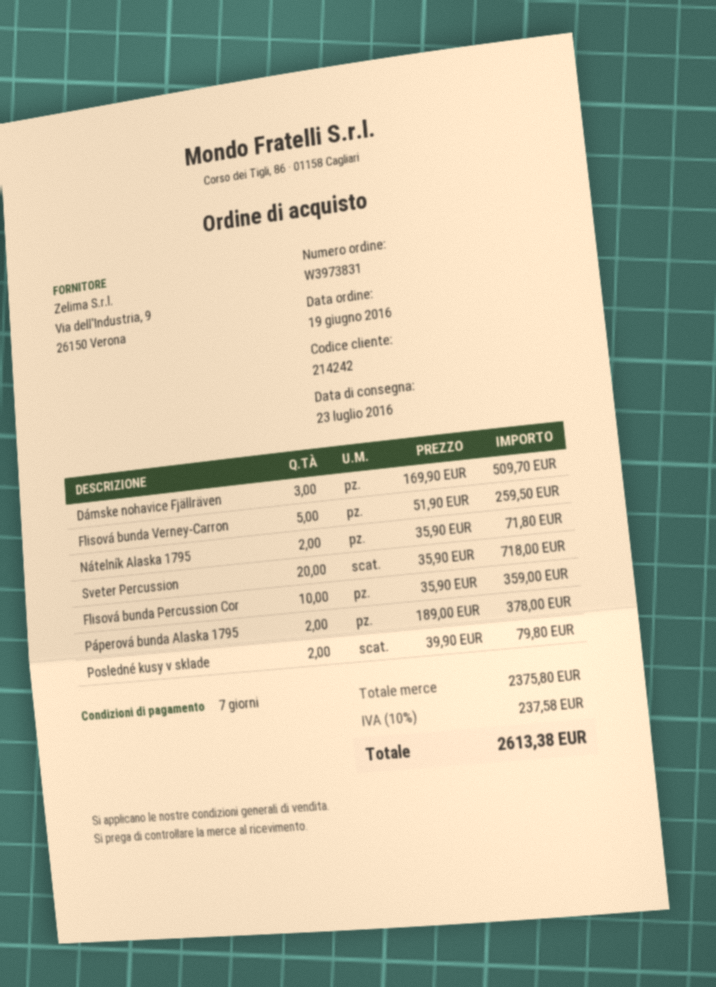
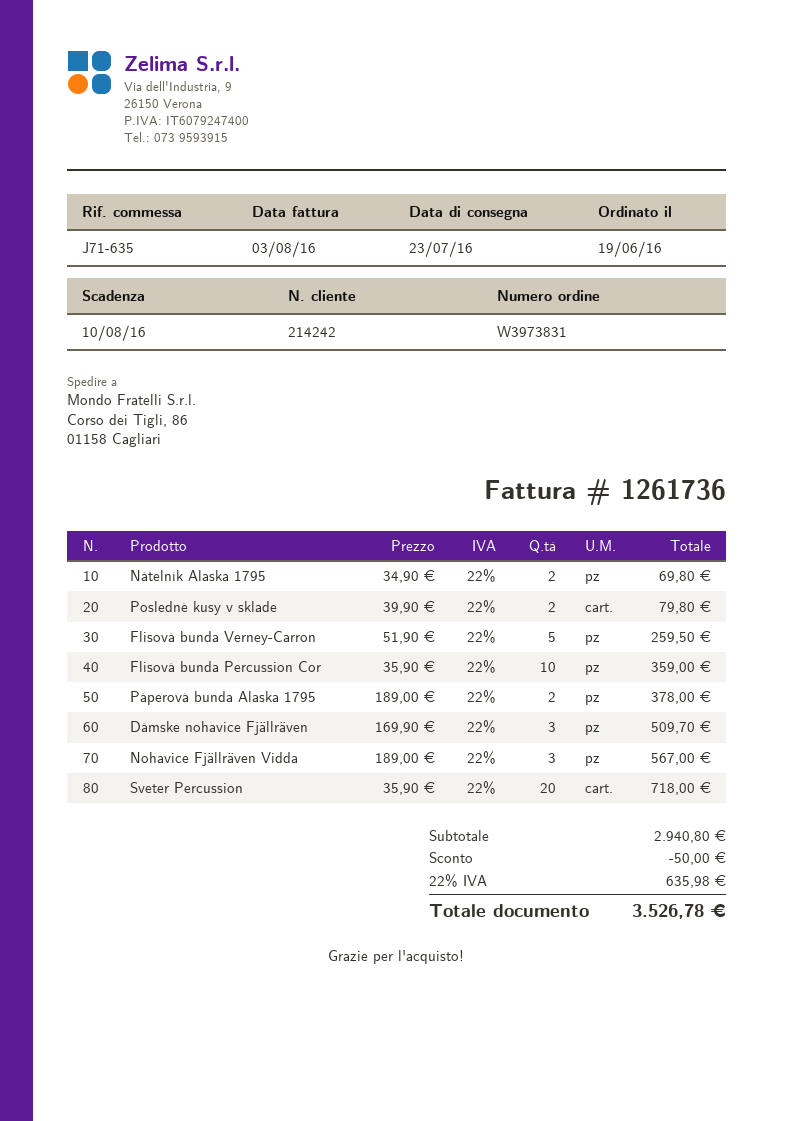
Nátelník Alaska 1795: 2 x 35.90 = 71.80 -> 2 x 34.90 = 69.80
Nohavice Fjällräven Vidda: none -> 3 x 189.00 = 567.00
subtotal: 2375.80 -> 2940.80
discount: none -> 50.00
tax: 10% = 237.58 -> 22% = 635.98
total: 2613.38 -> 3526.78

